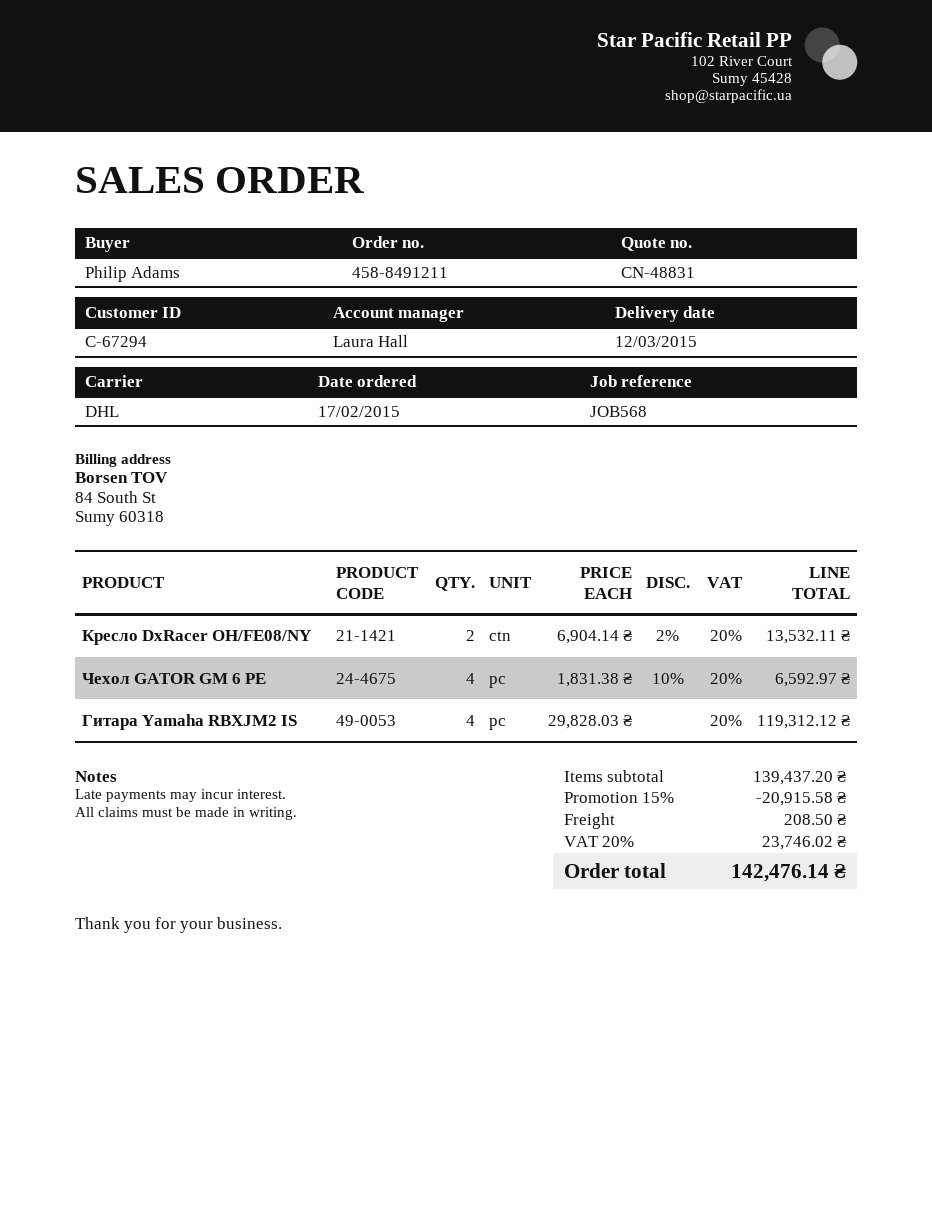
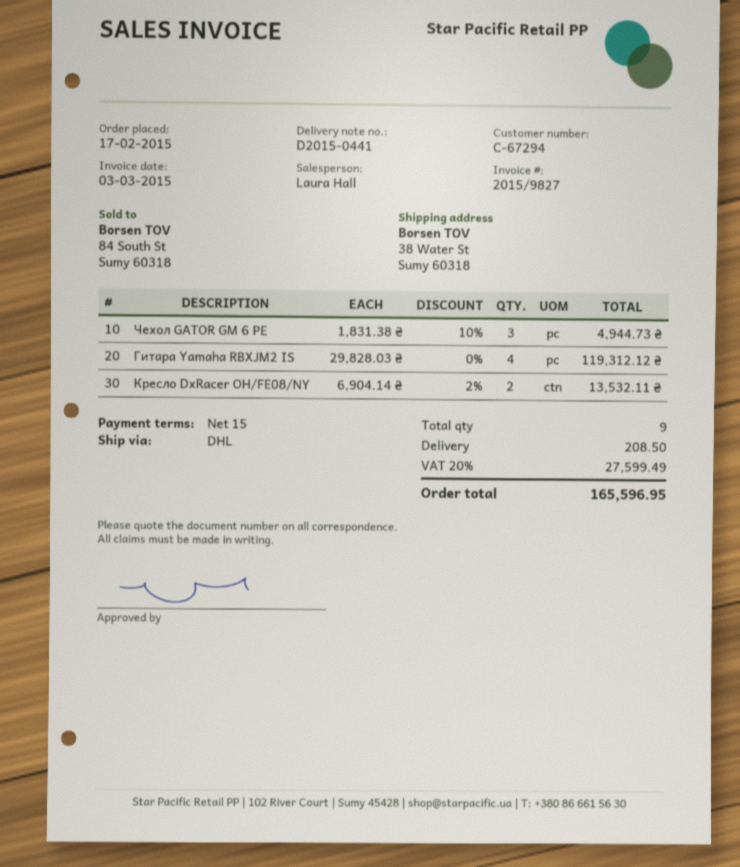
Чехол GATOR GM 6 PE: 4 x 1831.38 - 10% = 6592.97 -> 3 x 1831.38 - 10% = 4944.73
discount: 15% = 20915.58 -> none
tax: 20% = 23746.02 -> 20% = 27599.49
total: 142476.14 -> 165596.95

